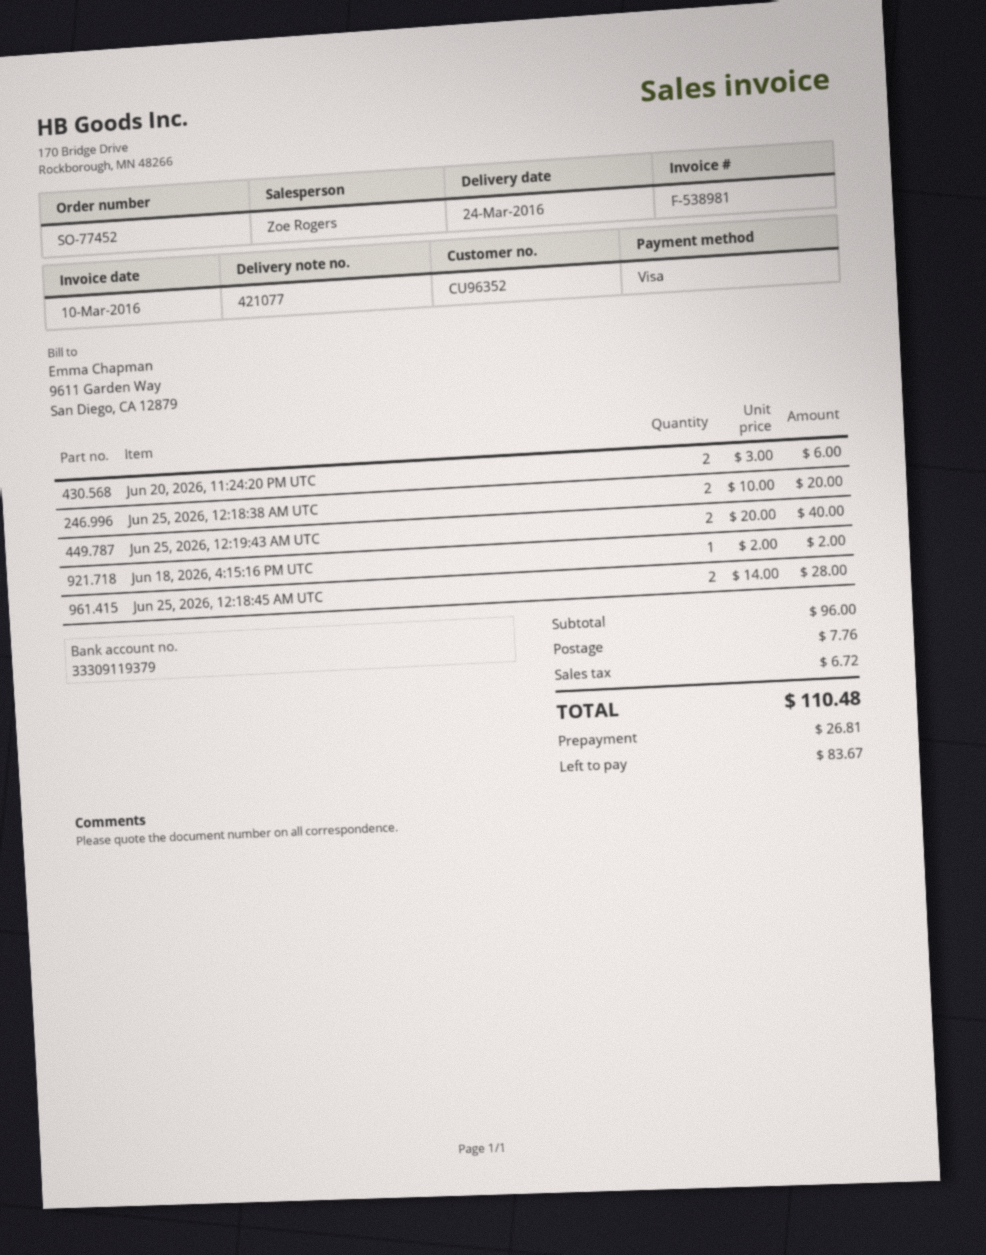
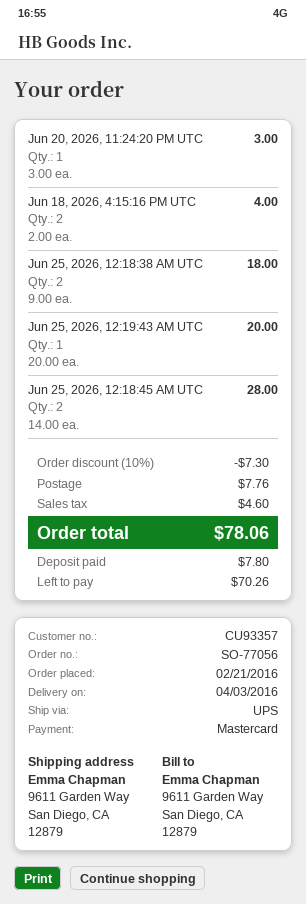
order number: SO-77452 -> SO-77056
delivery date: 2016-03-24 -> 2016-04-03
customer number: CU96352 -> CU93357
payment method: Visa -> Mastercard
Jun 20, 2026, 11:24:20 PM UTC: 2 x 3.00 = 6.00 -> 1 x 3.00 = 3.00
Jun 25, 2026, 12:18:38 AM UTC: 2 x 10.00 = 20.00 -> 2 x 9.00 = 18.00
Jun 25, 2026, 12:19:43 AM UTC: 2 x 20.00 = 40.00 -> 1 x 20.00 = 20.00
Jun 18, 2026, 4:15:16 PM UTC: 1 x 2.00 = 2.00 -> 2 x 2.00 = 4.00
discount: none -> 10% = 7.30
tax: 6.72 -> 4.60
total: 110.48 -> 78.06
deposit: 26.81 -> 7.80
balance: 83.67 -> 70.26

